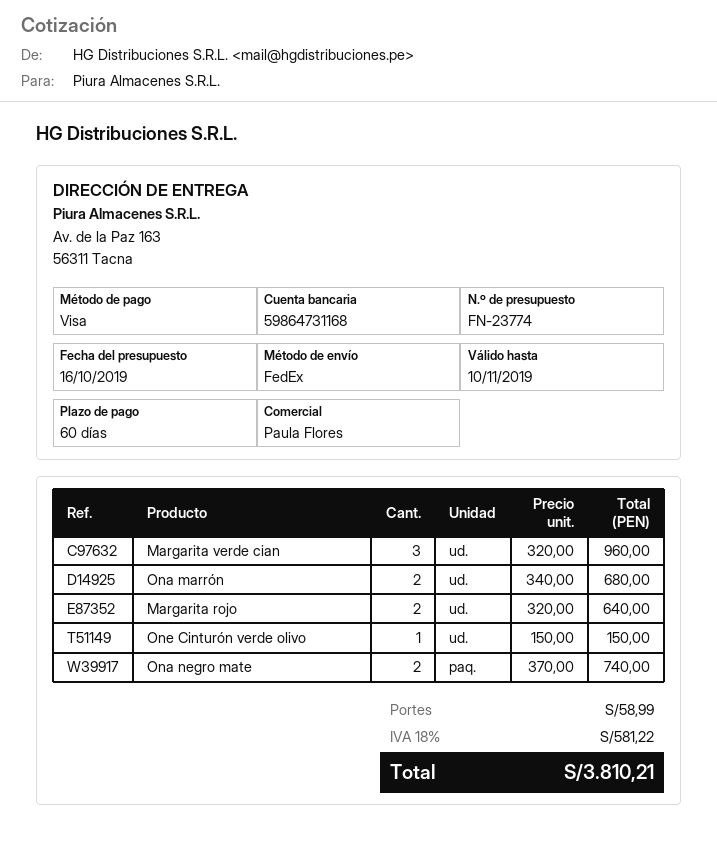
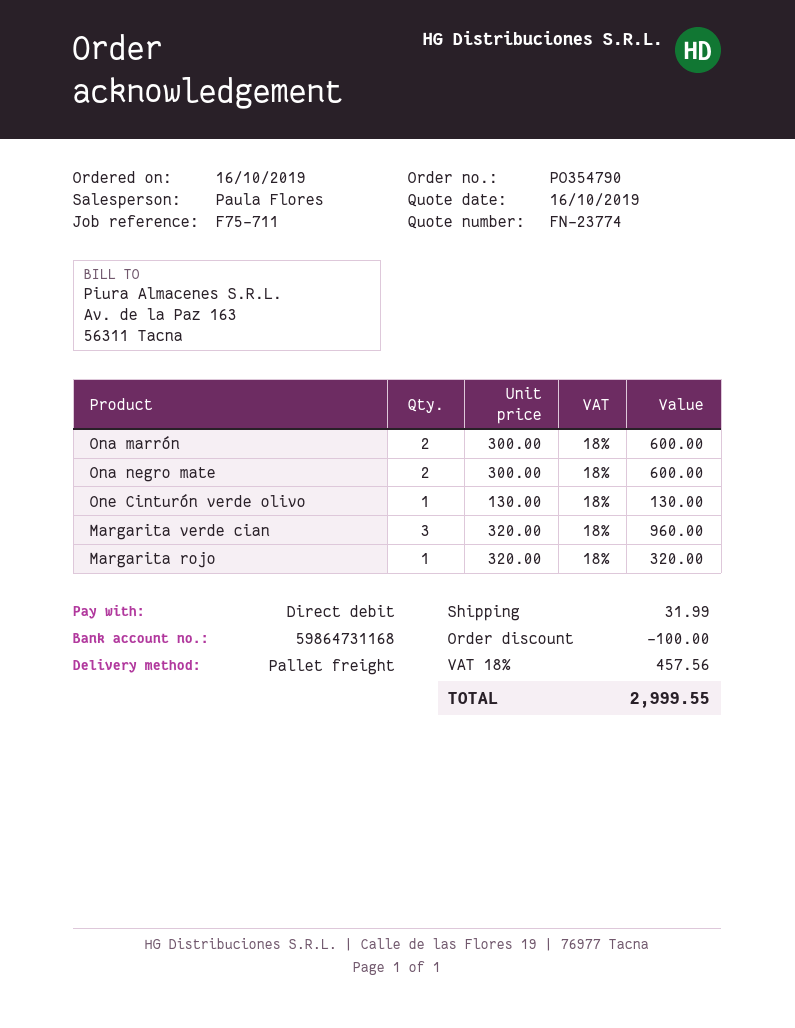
payment method: Visa -> direct debit
shipping method: FedEx -> pallet freight
Ona marrón: 2 x 340.00 = 680.00 -> 2 x 300.00 = 600.00
Margarita rojo: 2 x 320.00 = 640.00 -> 1 x 320.00 = 320.00
One Cinturón verde olivo: 1 x 150.00 = 150.00 -> 1 x 130.00 = 130.00
Ona negro mate: 2 x 370.00 = 740.00 -> 2 x 300.00 = 600.00
discount: none -> 100.00
shipping: 58.99 -> 31.99
tax: 18% = 581.22 -> 18% = 457.56
total: 3810.21 -> 2999.55

